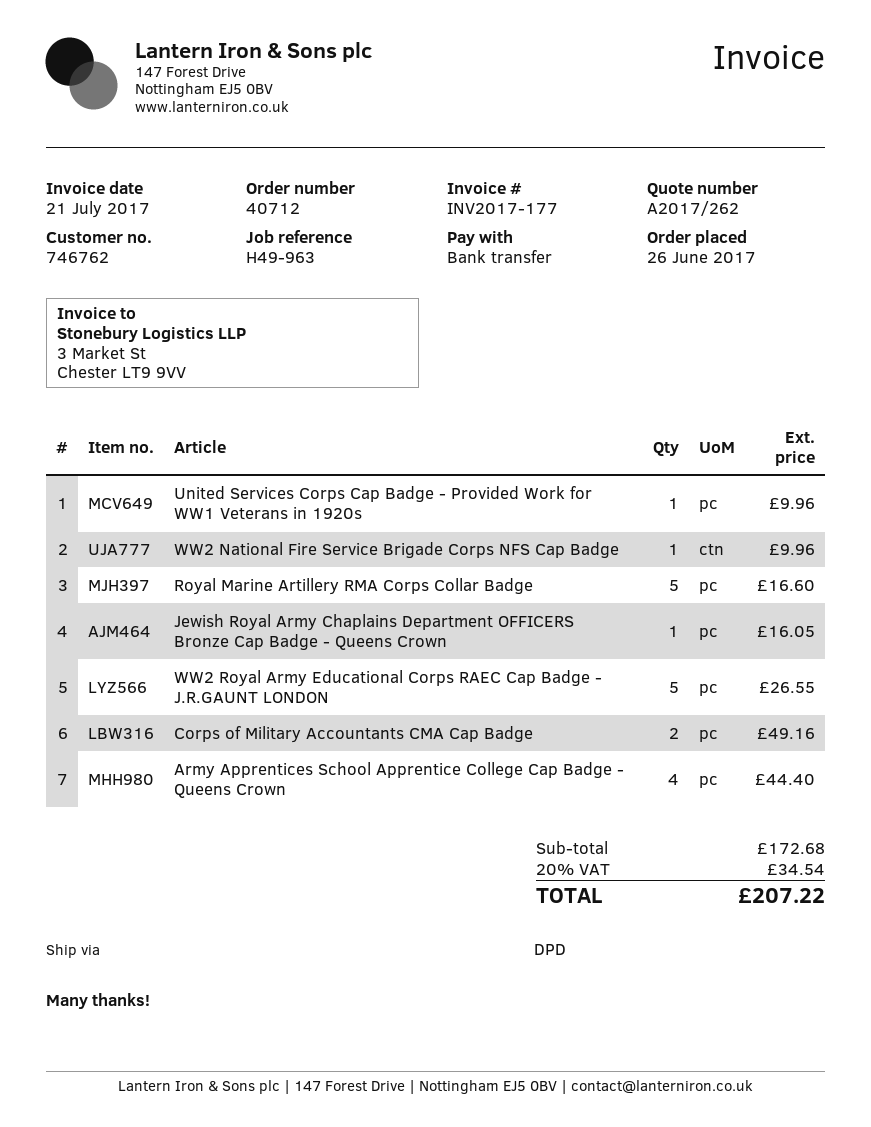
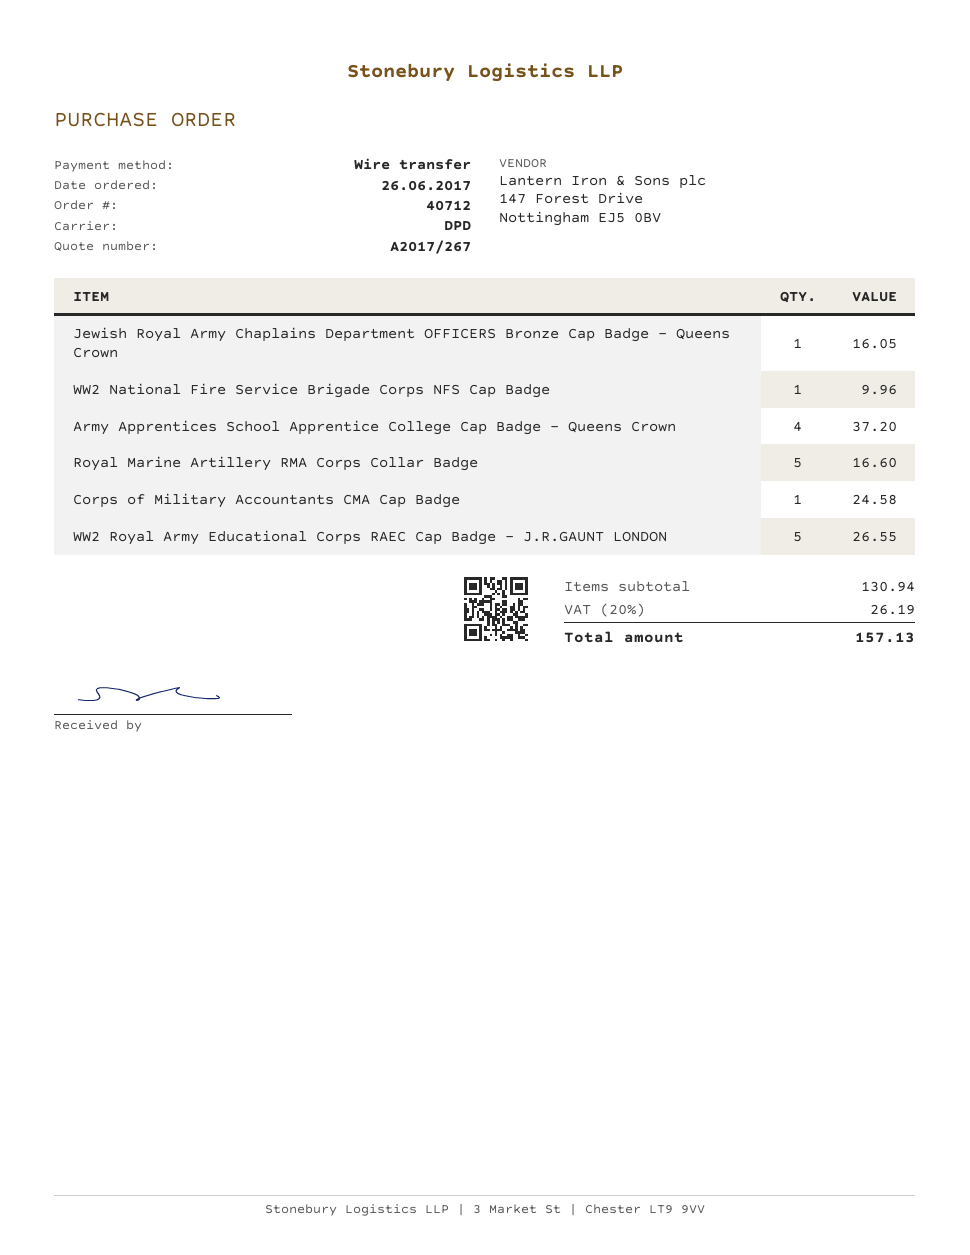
quote number: A2017/262 -> A2017/267
United Services Corps Cap Badge - Provided Work for WW1 Veterans in 1920s: 1 for 9.96 -> none
Corps of Military Accountants CMA Cap Badge: 2 for 49.16 -> 1 for 24.58
Army Apprentices School Apprentice College Cap Badge - Queens Crown: 4 for 44.40 -> 4 for 37.20
subtotal: 172.68 -> 130.94
tax: 20% = 34.54 -> 20% = 26.19
total: 207.22 -> 157.13

